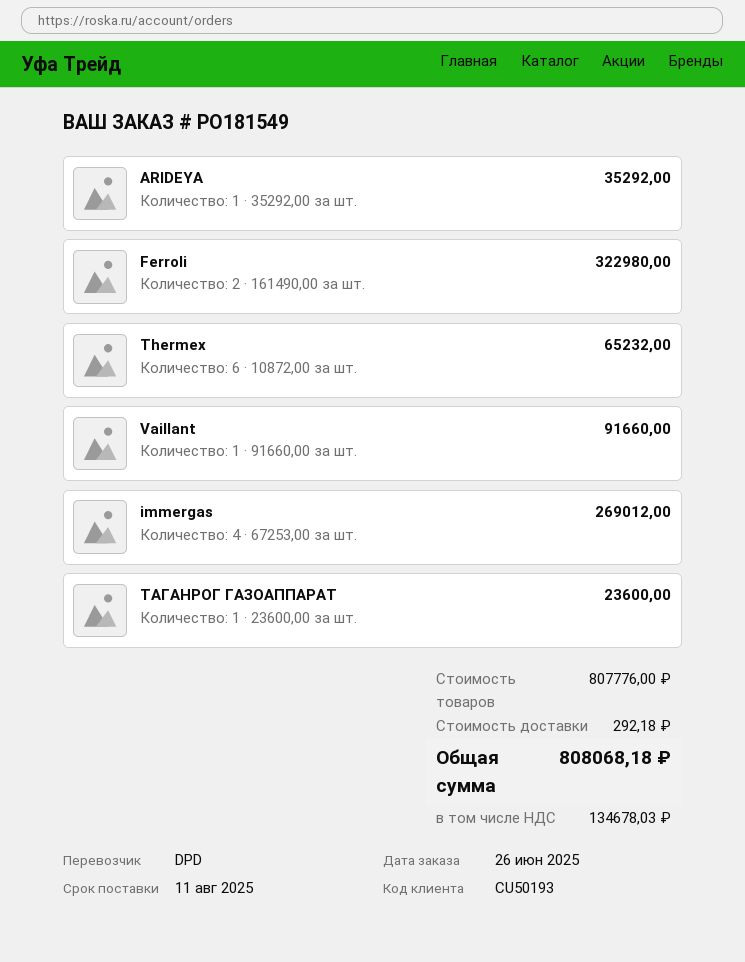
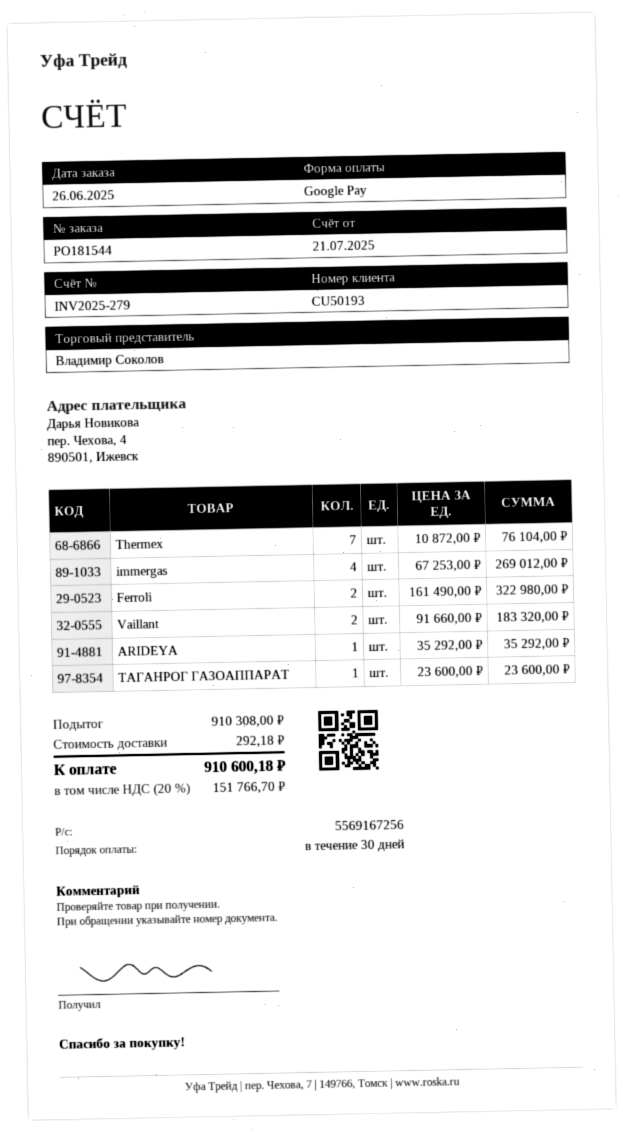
order number: PO181549 -> PO181544
Thermex: 6 x 10872.00 = 65232.00 -> 7 x 10872.00 = 76104.00
Vaillant: 1 x 91660.00 = 91660.00 -> 2 x 91660.00 = 183320.00
subtotal: 807776.00 -> 910308.00
tax: 134678.03 -> 151766.70
total: 808068.18 -> 910600.18

